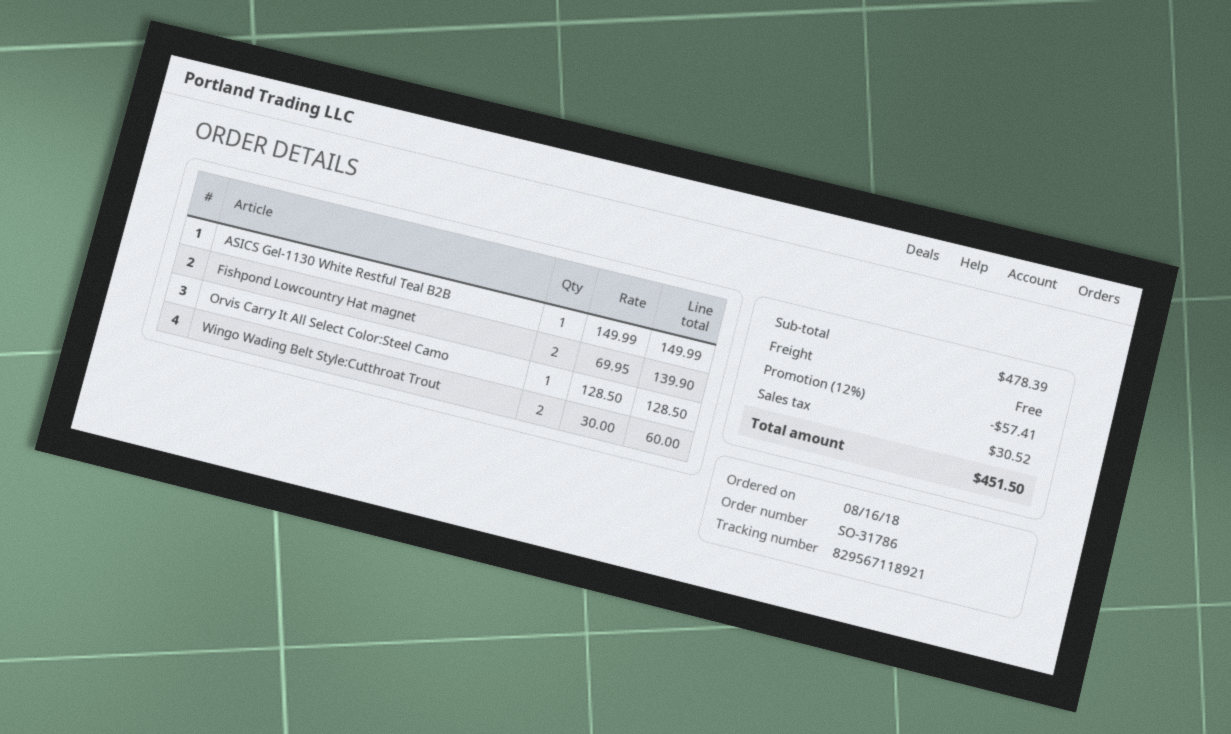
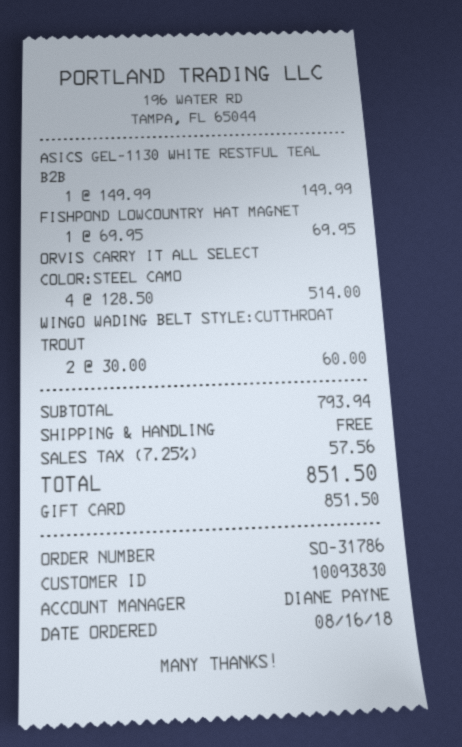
Fishpond Lowcountry Hat magnet: 2 x 69.95 = 139.90 -> 1 x 69.95 = 69.95
Orvis Carry It All Select Color:Steel Camo: 1 x 128.50 = 128.50 -> 4 x 128.50 = 514.00
subtotal: 478.39 -> 793.94
discount: 12% = 57.41 -> none
tax: 30.52 -> 57.56
total: 451.50 -> 851.50

